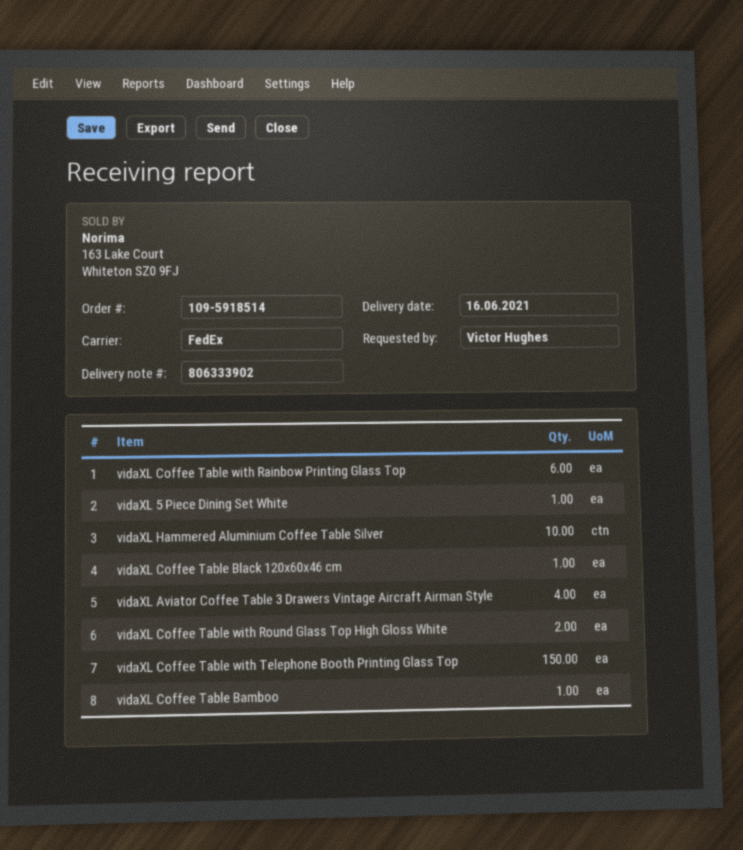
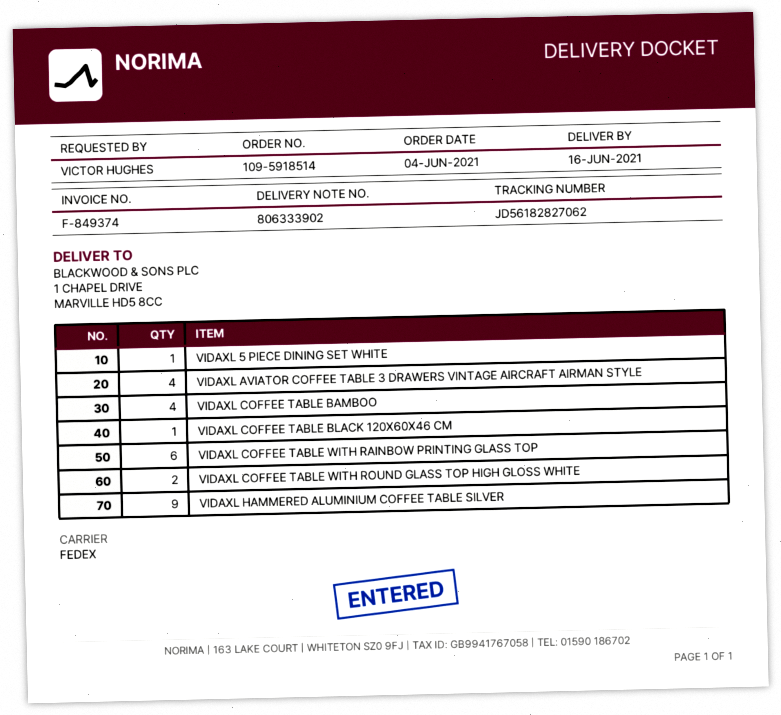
vidaXL Hammered Aluminium Coffee Table Silver: 10 -> 9
vidaXL Coffee Table with Telephone Booth Printing Glass Top: 150 -> none
vidaXL Coffee Table Bamboo: 1 -> 4

